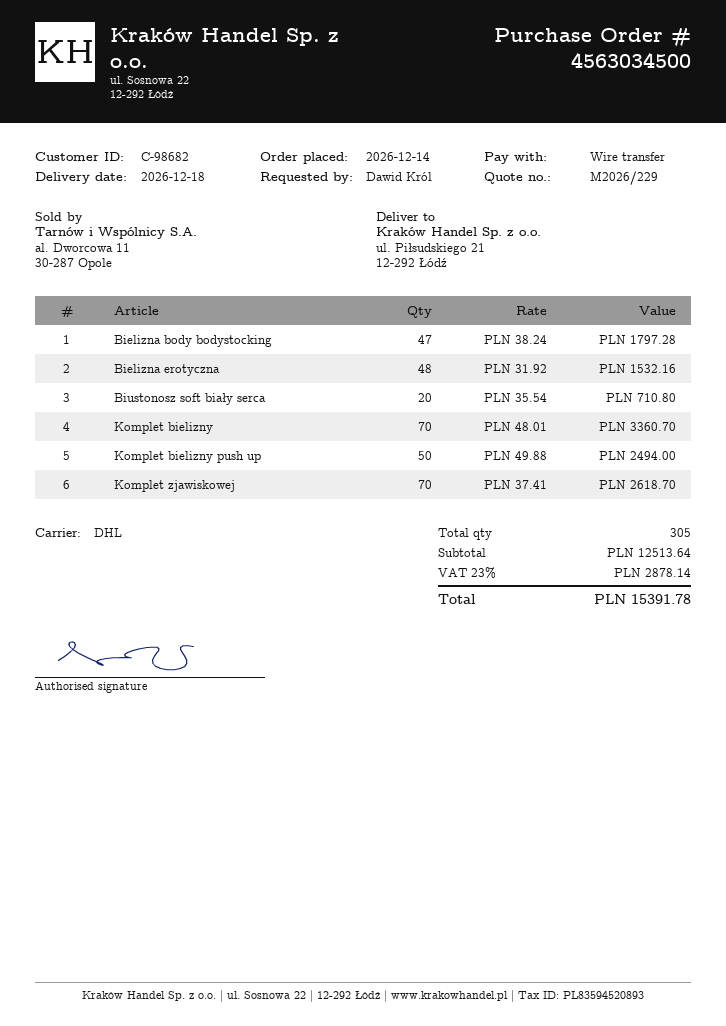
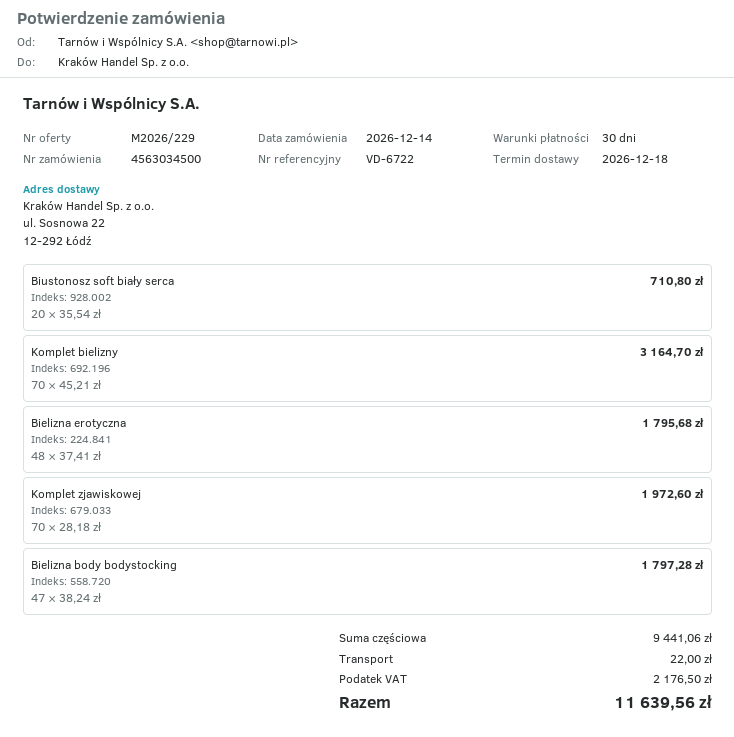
ship to: ul. Piłsudskiego 21, 12-292 Łódź -> ul. Sosnowa 22, 12-292 Łódź
Bielizna erotyczna: 48 x 31.92 = 1532.16 -> 48 x 37.41 = 1795.68
Komplet bielizny: 70 x 48.01 = 3360.70 -> 70 x 45.21 = 3164.70
Komplet bielizny push up: 50 x 49.88 = 2494.00 -> none
Komplet zjawiskowej: 70 x 37.41 = 2618.70 -> 70 x 28.18 = 1972.60
subtotal: 12513.64 -> 9441.06
shipping: none -> 22.00
tax: 2878.14 -> 2176.50
total: 15391.78 -> 11639.56

